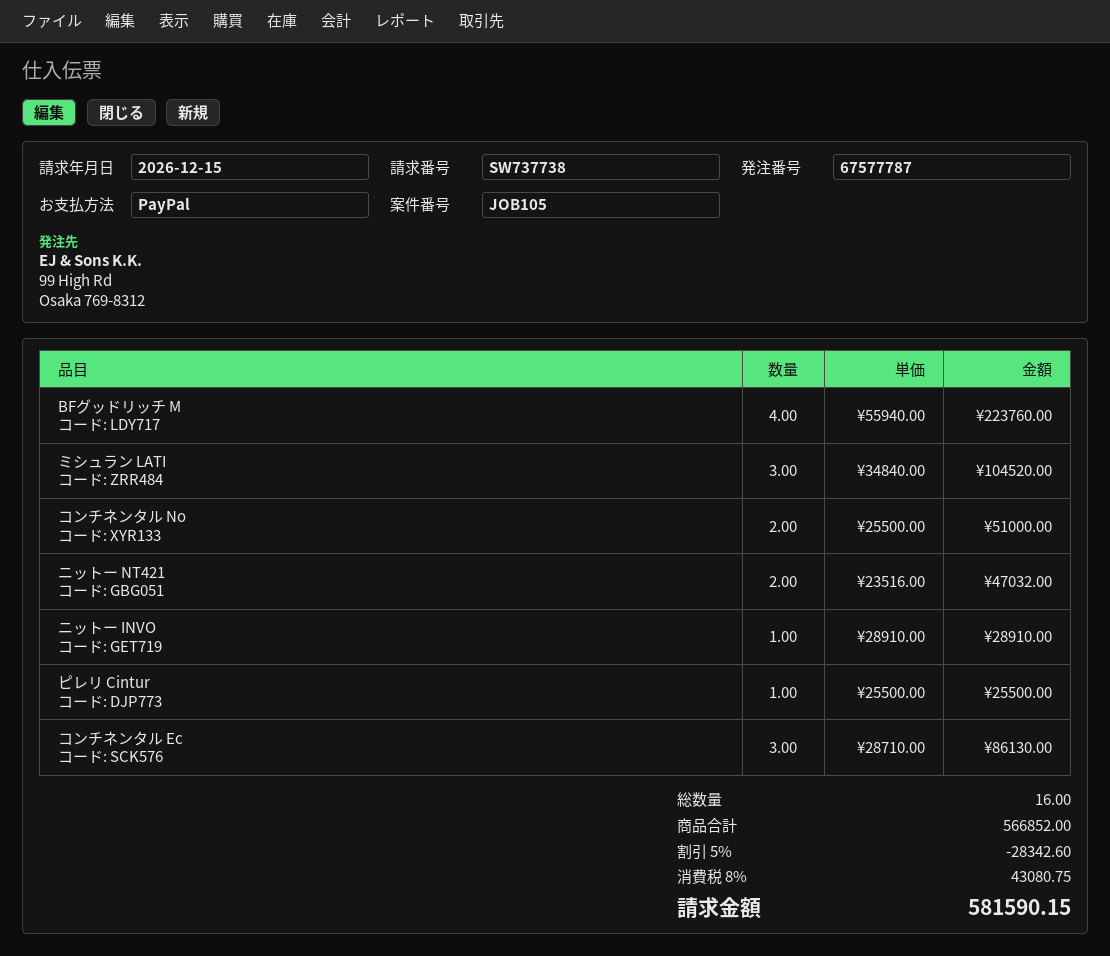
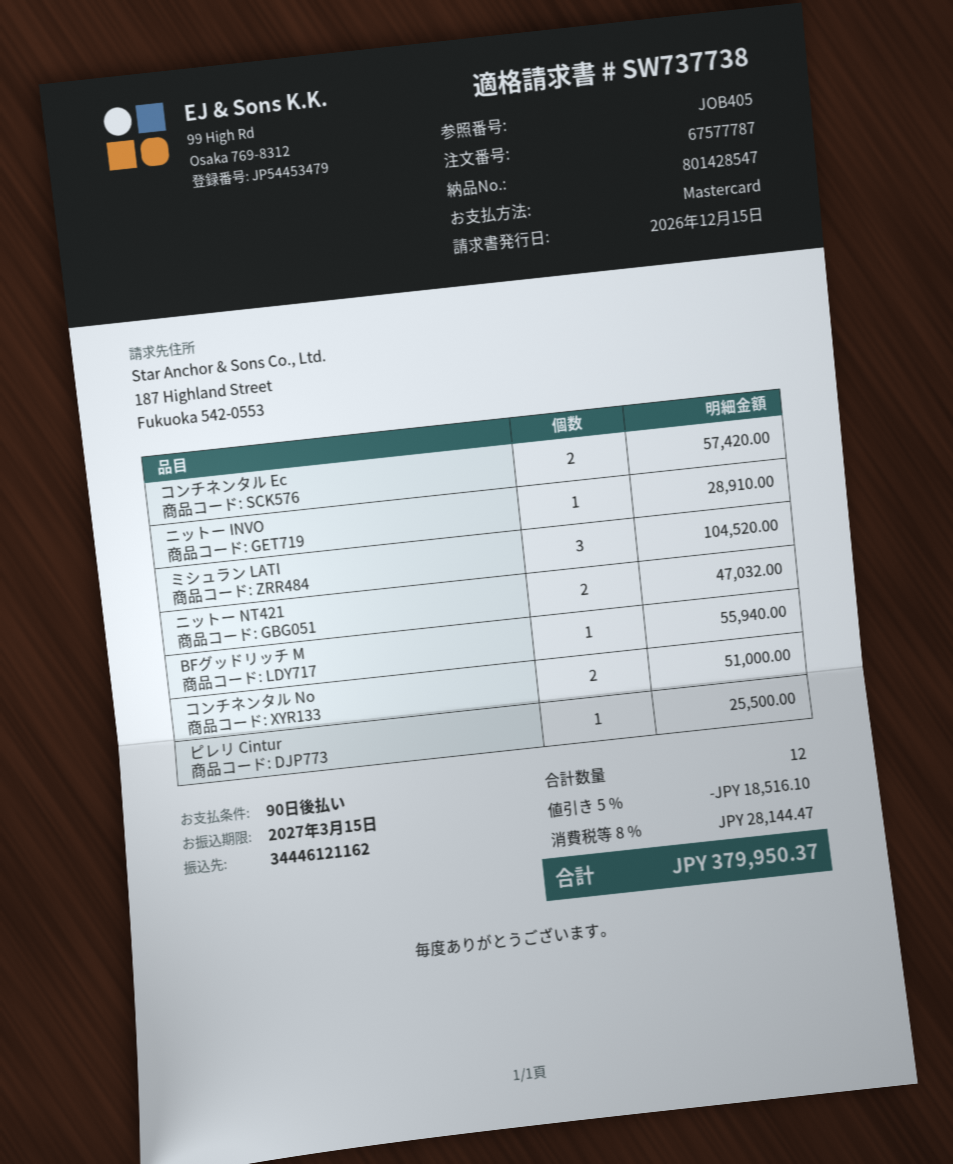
reference: JOB105 -> JOB405
payment method: PayPal -> Mastercard
BFグッドリッチ M: 4 for 223760.00 -> 1 for 55940.00
コンチネンタル Ec: 3 for 86130.00 -> 2 for 57420.00
total quantity: 16 -> 12
discount: 5% = 28342.60 -> 5% = 18516.10
tax: 8% = 43080.75 -> 8% = 28144.47
total: 581590.15 -> 379950.37

